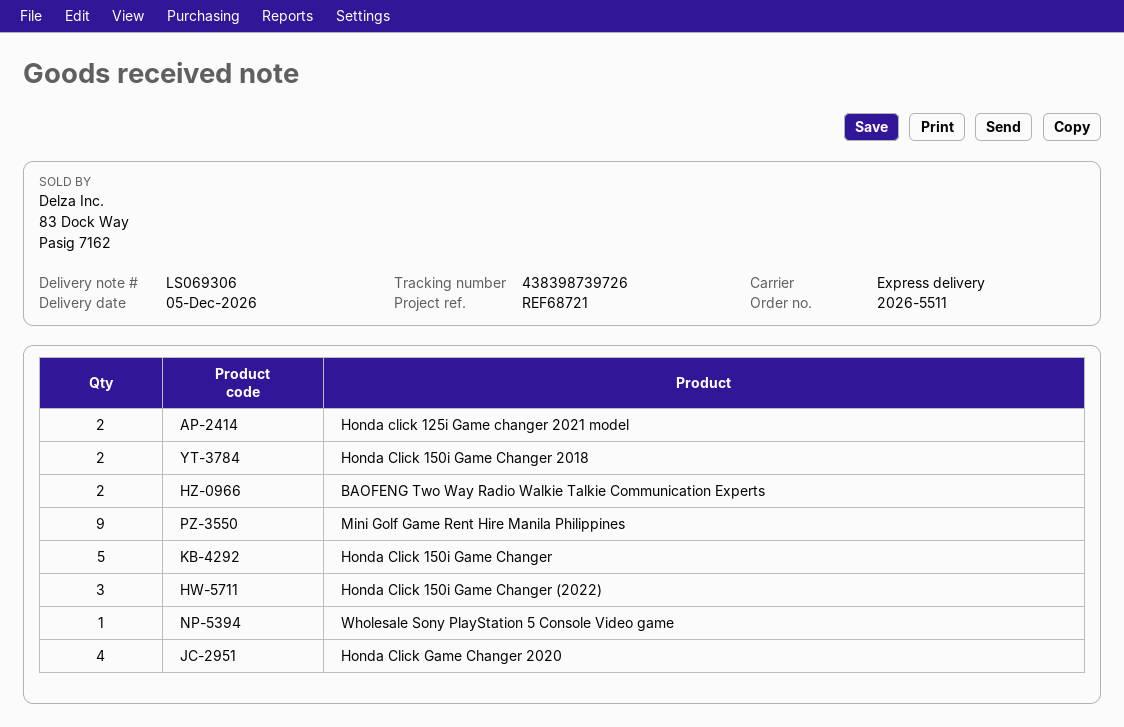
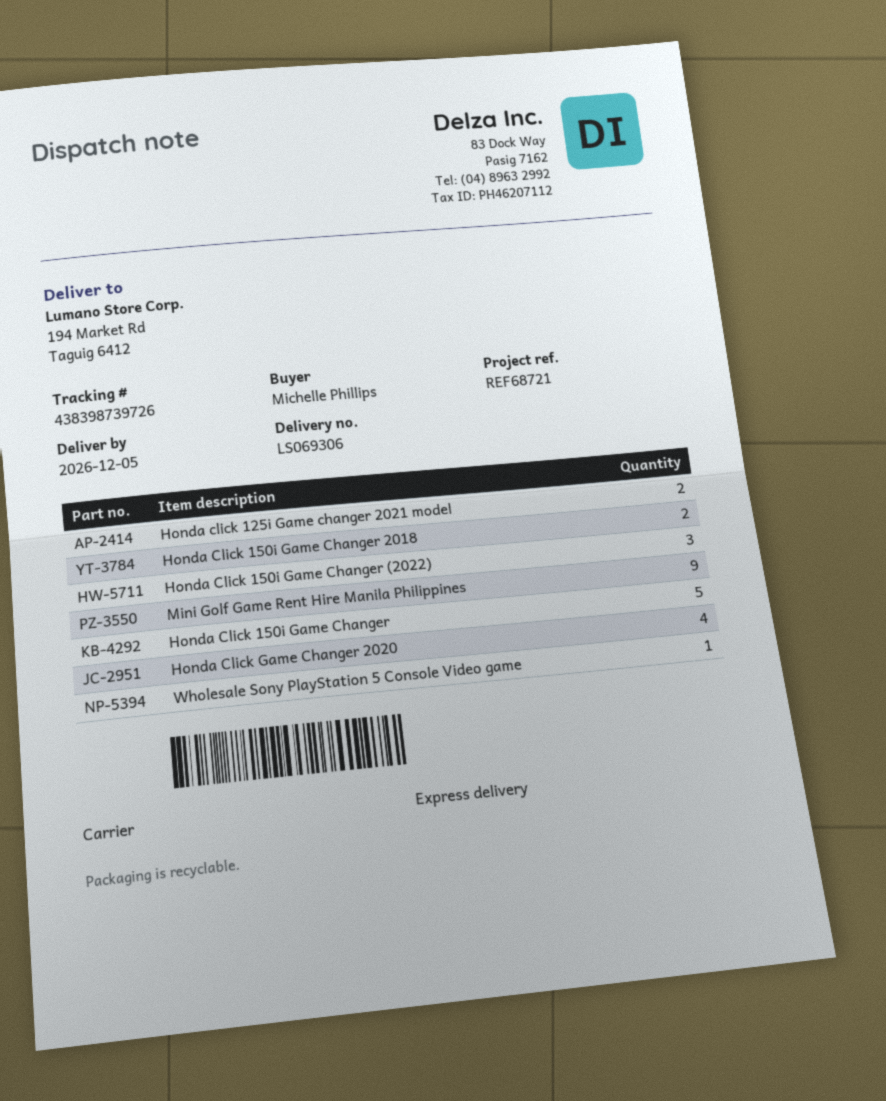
BAOFENG Two Way Radio Walkie Talkie Communication Experts: 2 -> none

